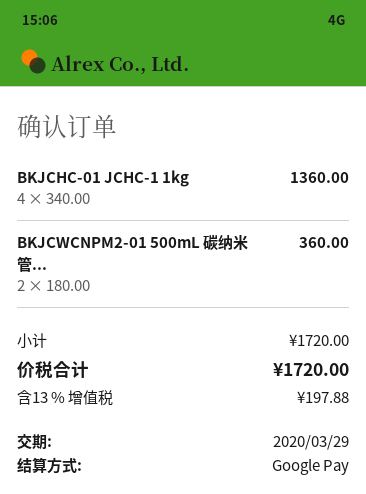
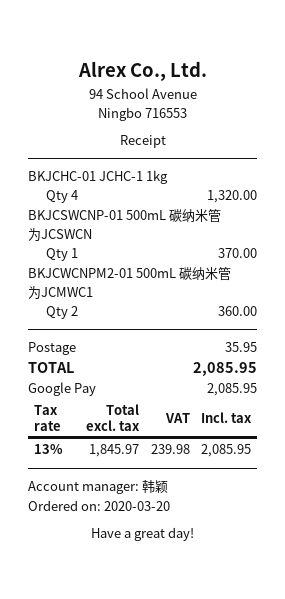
BKJCHC-01 JCHC-1 1kg: 4 for 1360.00 -> 4 for 1320.00
BKJCSWCNP-01 500mL 碳纳米管为JCSWCN: none -> 1 for 370.00
shipping: none -> 35.95
tax: 13% = 197.88 -> 13% = 239.98
total: 1720.00 -> 2085.95

